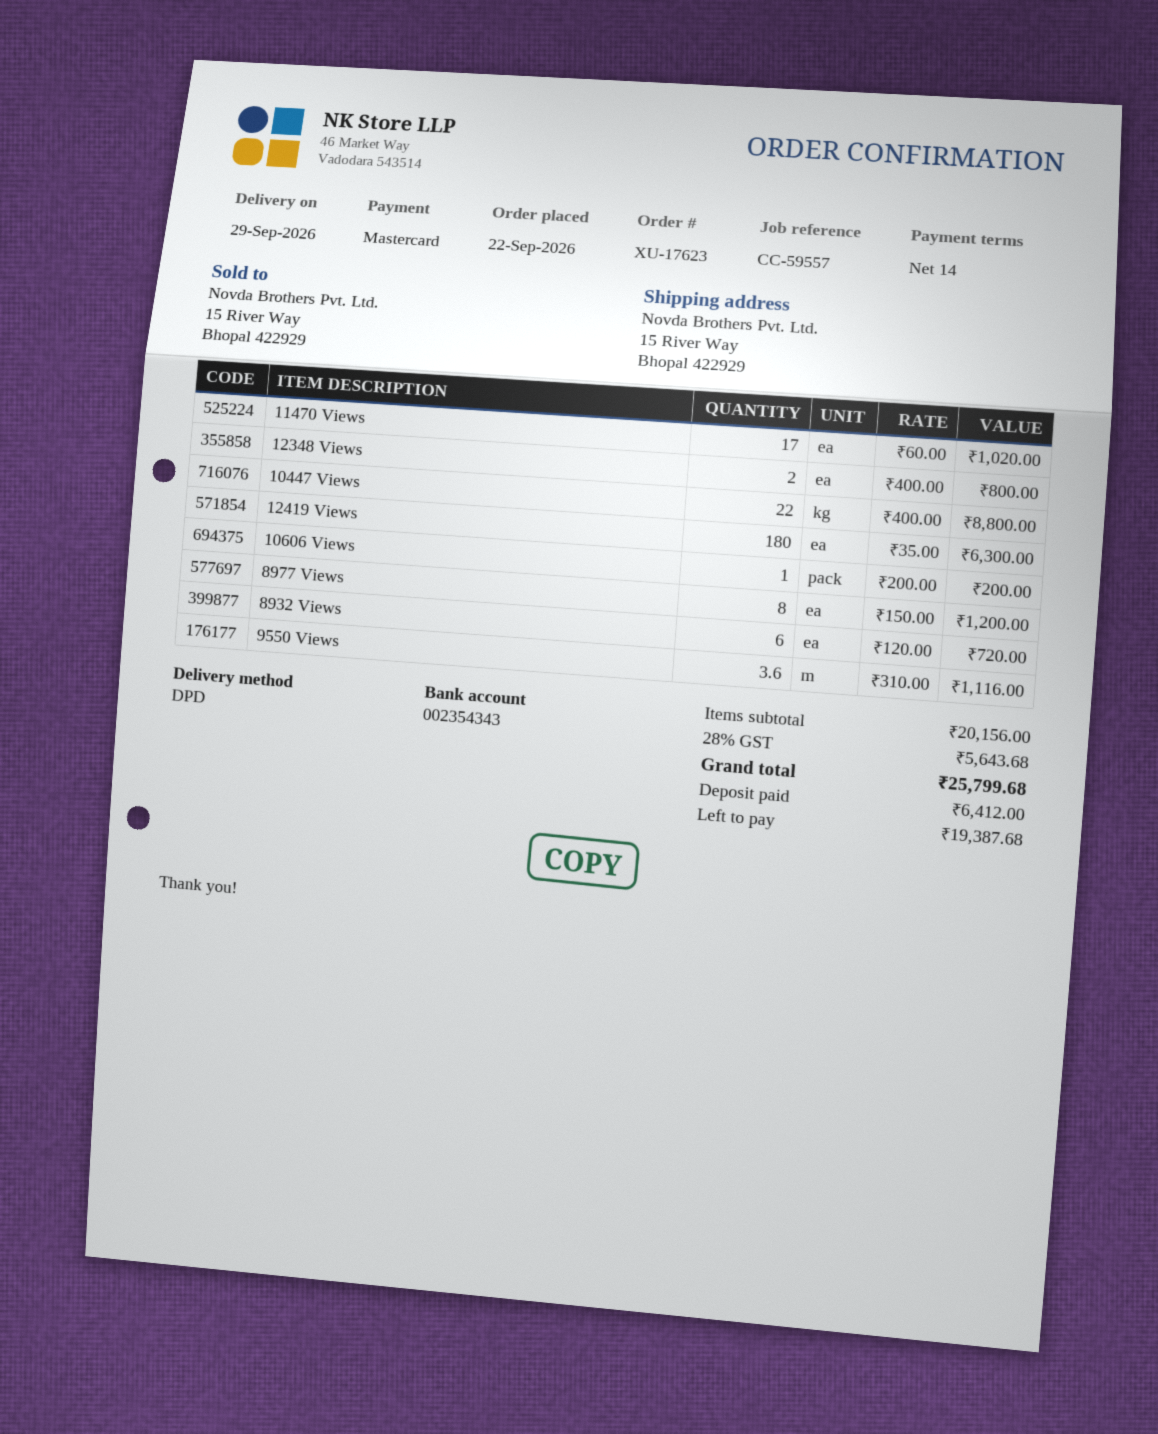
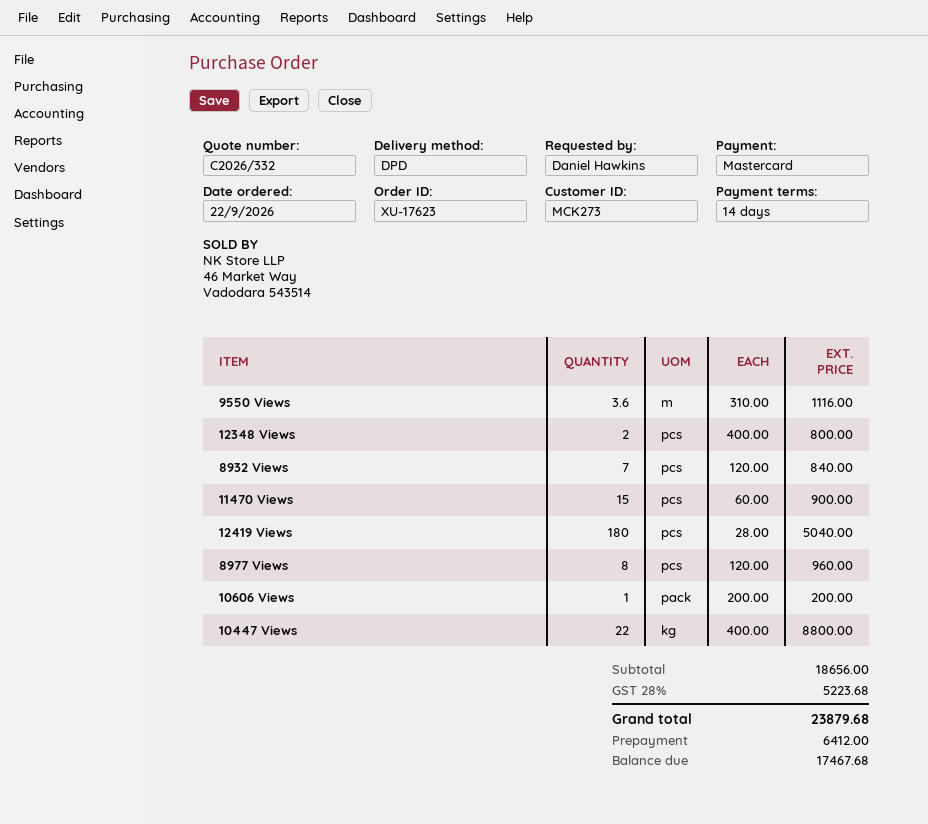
11470 Views: 17 x 60.00 = 1020.00 -> 15 x 60.00 = 900.00
12419 Views: 180 x 35.00 = 6300.00 -> 180 x 28.00 = 5040.00
8977 Views: 8 x 150.00 = 1200.00 -> 8 x 120.00 = 960.00
8932 Views: 6 x 120.00 = 720.00 -> 7 x 120.00 = 840.00
subtotal: 20156.00 -> 18656.00
tax: 28% = 5643.68 -> 28% = 5223.68
total: 25799.68 -> 23879.68
balance: 19387.68 -> 17467.68

